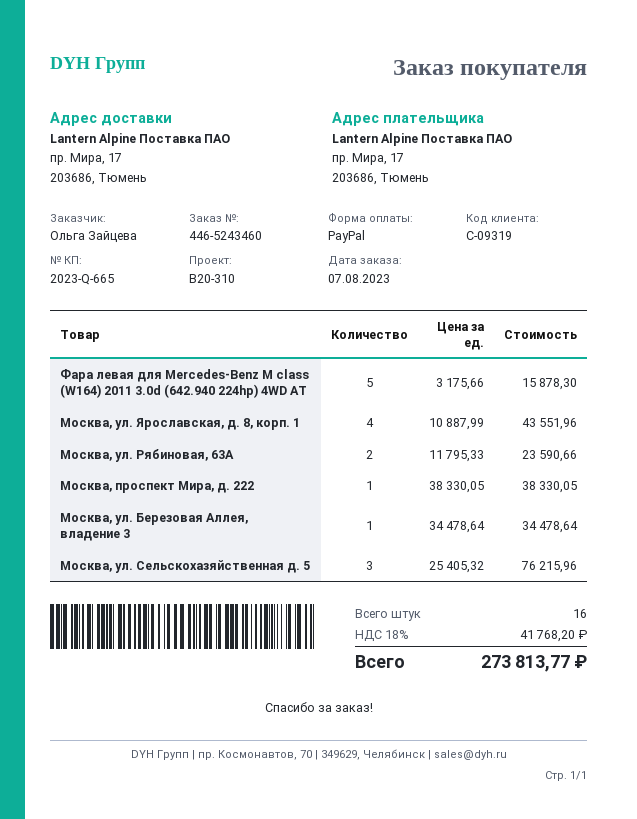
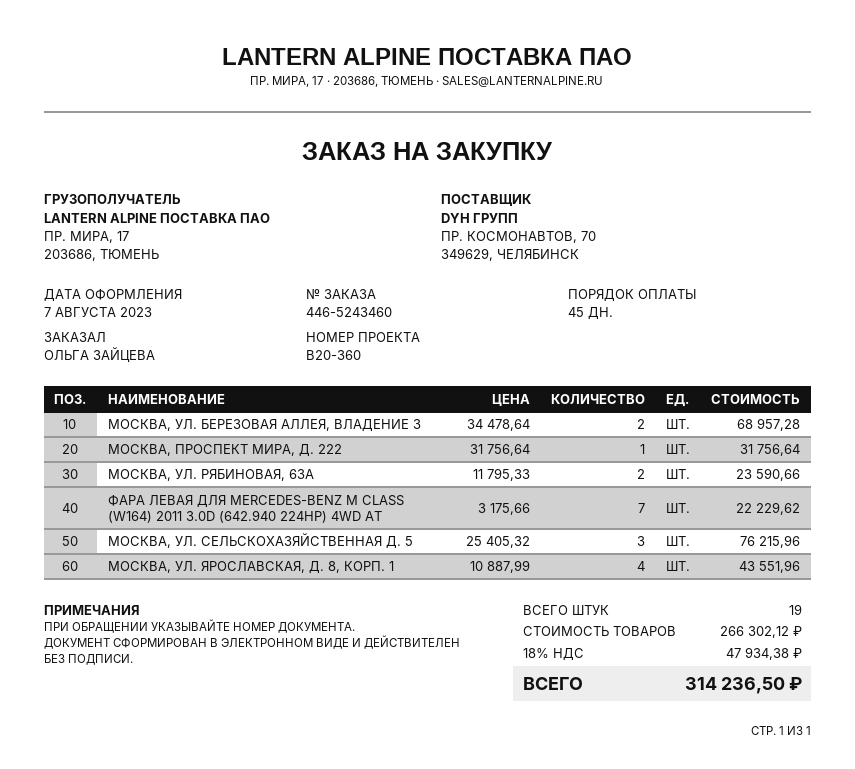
reference: B20-310 -> B20-360
Фара левая для Mercedes-Benz M class (W164) 2011 3.0d (642.940 224hp) 4WD AT: 5 x 3175.66 = 15878.30 -> 7 x 3175.66 = 22229.62
Москва, проспект Мира, д. 222: 1 x 38330.05 = 38330.05 -> 1 x 31756.64 = 31756.64
Москва, ул. Березовая Аллея, владение 3: 1 x 34478.64 = 34478.64 -> 2 x 34478.64 = 68957.28
total quantity: 16 -> 19
tax: 18% = 41768.20 -> 18% = 47934.38
total: 273813.77 -> 314236.50

